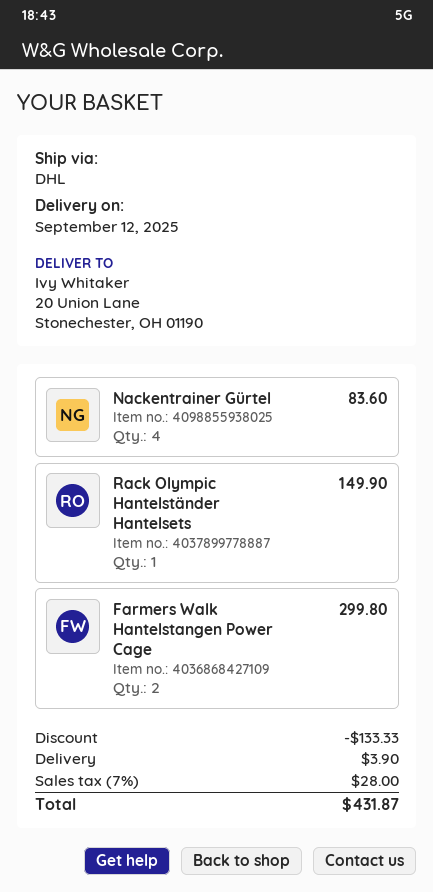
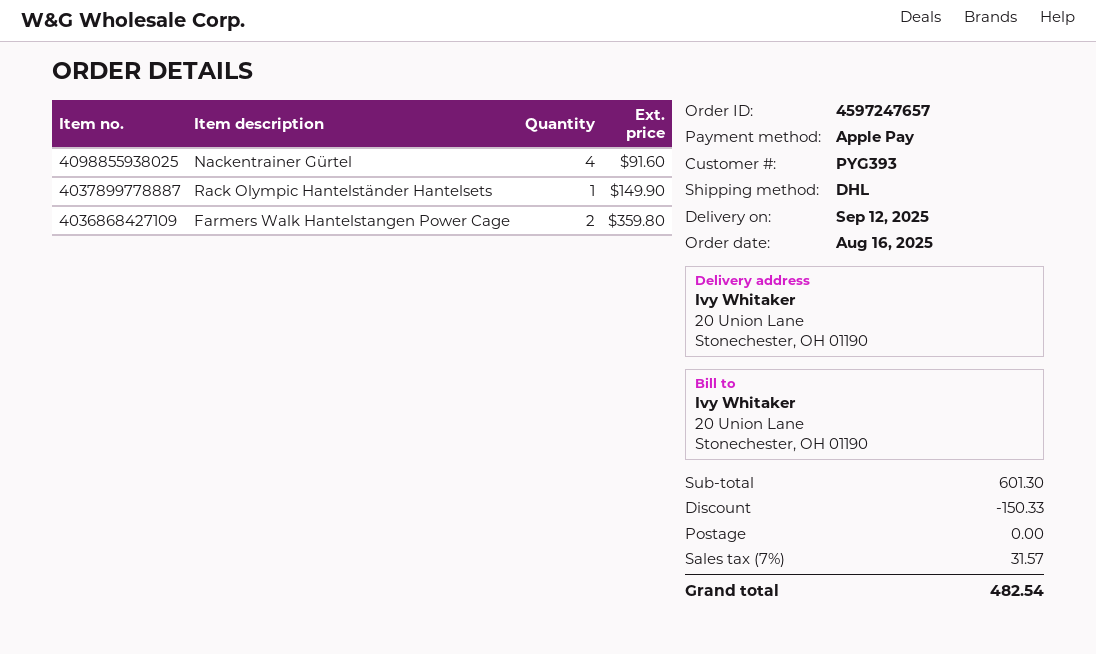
Nackentrainer Gürtel: 4 for 83.60 -> 4 for 91.60
Farmers Walk Hantelstangen Power Cage: 2 for 299.80 -> 2 for 359.80
discount: 133.33 -> 150.33
shipping: 3.90 -> 0.00
tax: 7% = 28.00 -> 7% = 31.57
total: 431.87 -> 482.54

